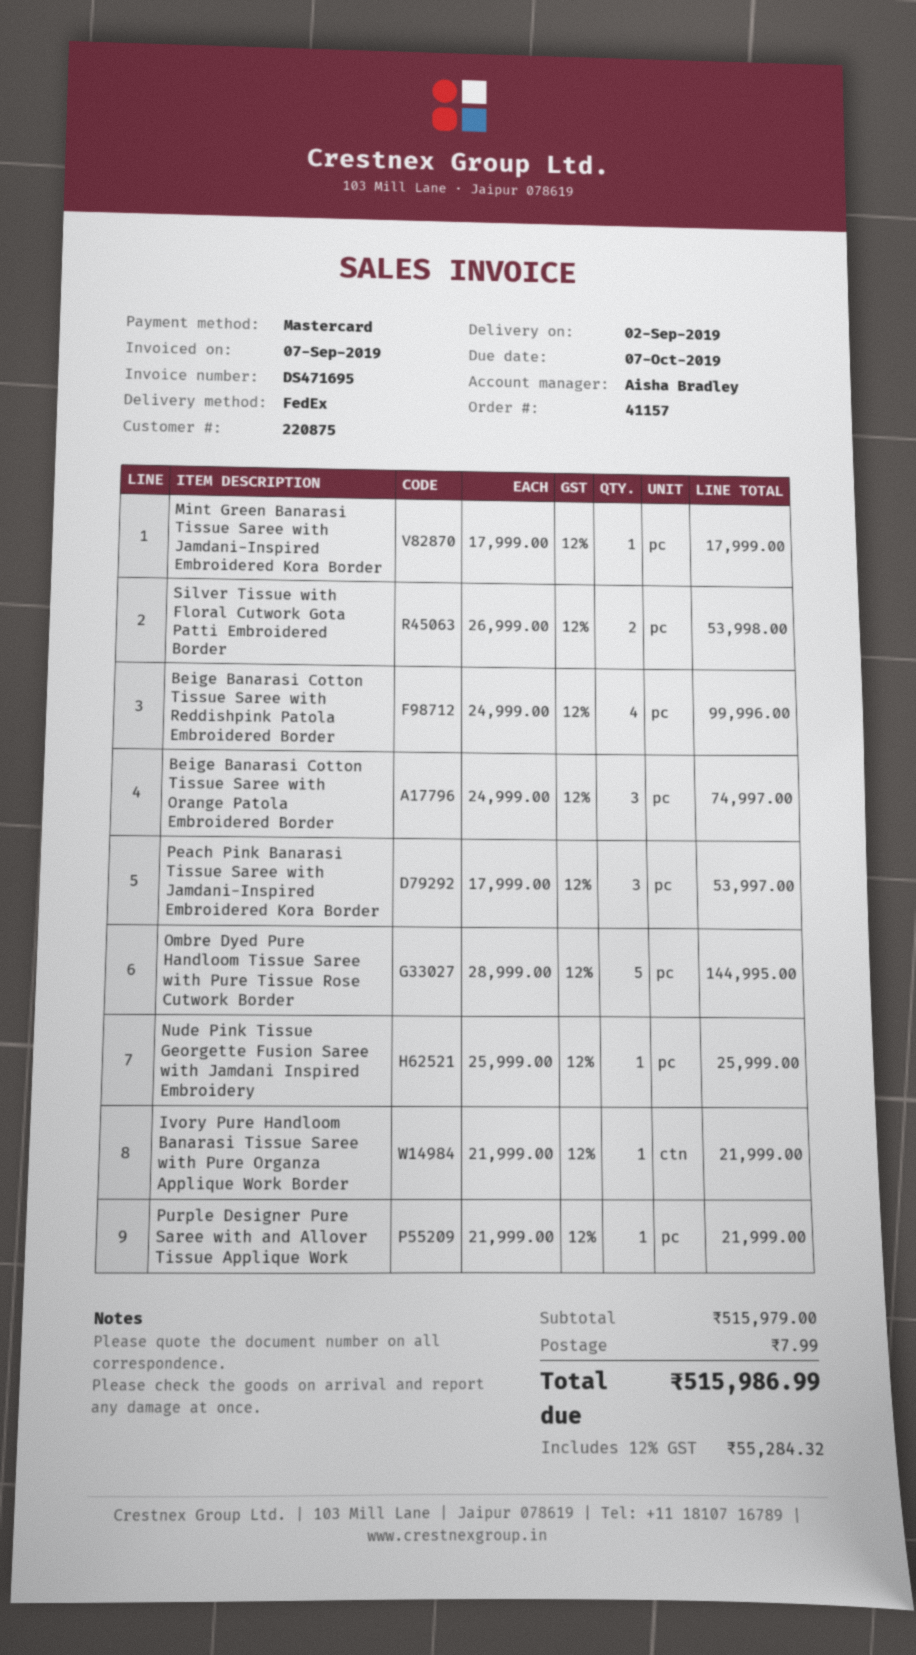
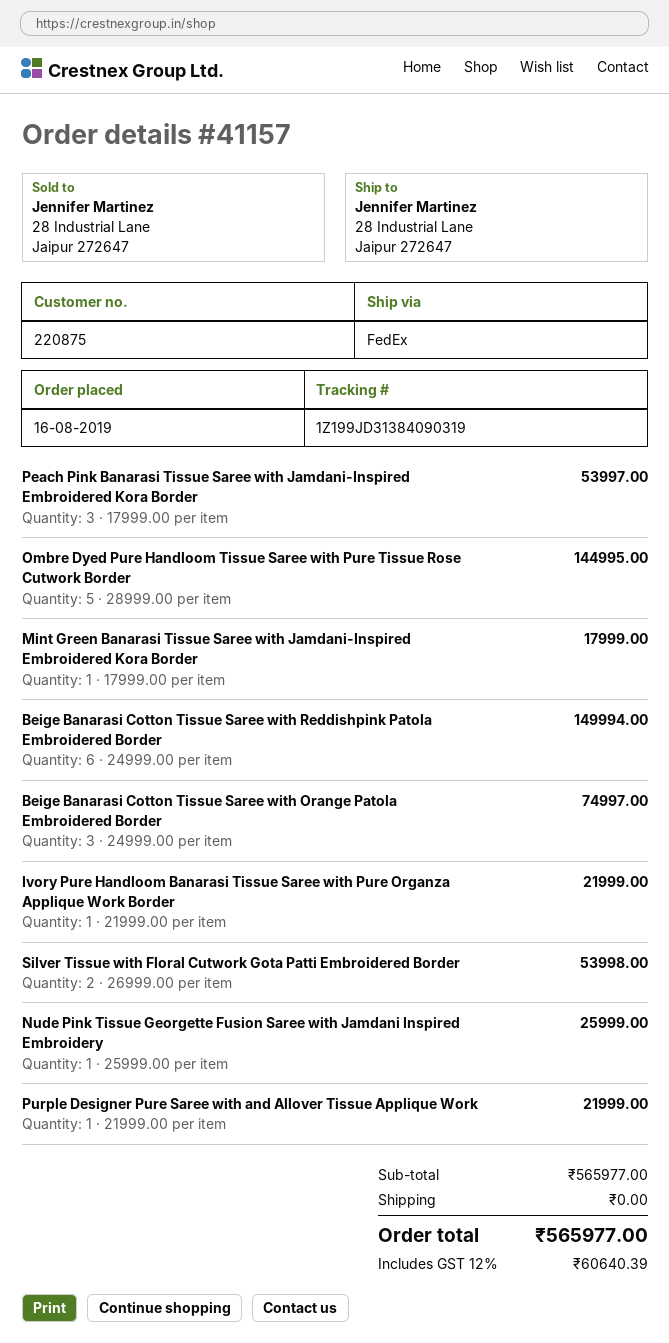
Beige Banarasi Cotton Tissue Saree with Reddishpink Patola Embroidered Border: 4 x 24999.00 = 99996.00 -> 6 x 24999.00 = 149994.00
subtotal: 515979.00 -> 565977.00
shipping: 7.99 -> 0.00
tax: 12% = 55284.32 -> 12% = 60640.39
total: 515986.99 -> 565977.00

